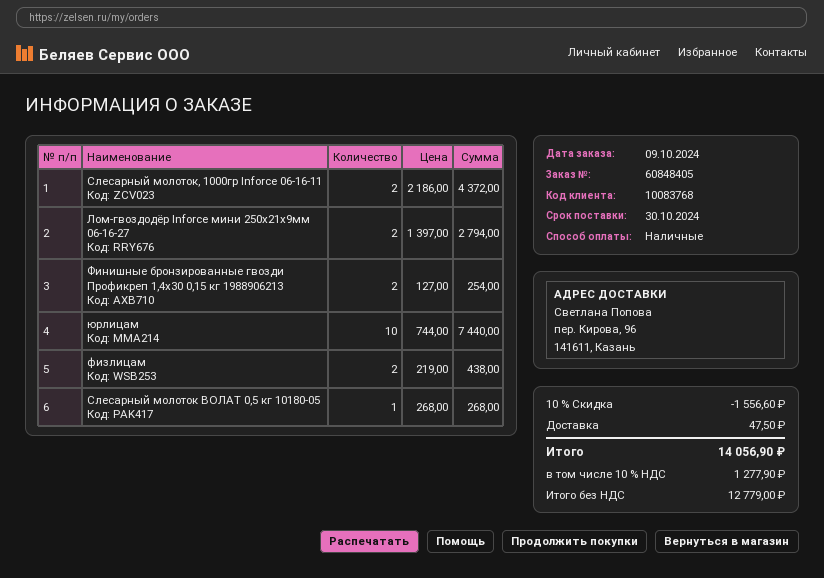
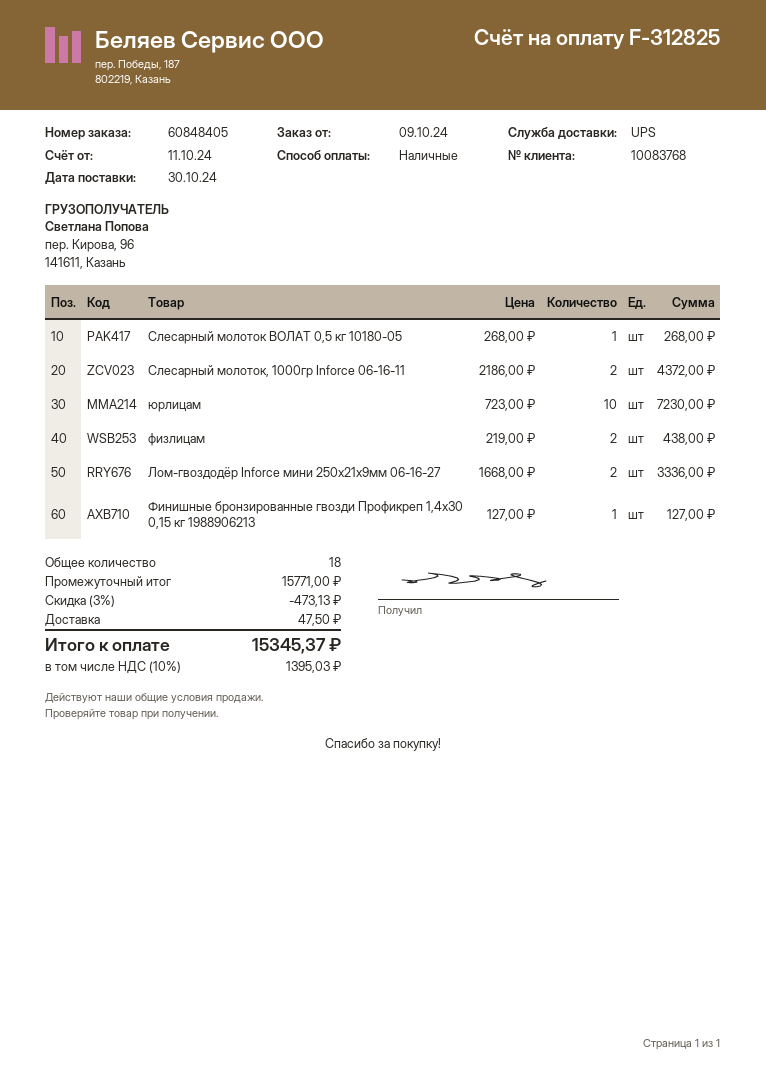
Лом-гвоздодёр Inforce мини 250x21x9мм 06-16-27: 2 x 1397.00 = 2794.00 -> 2 x 1668.00 = 3336.00
Финишные бронзированные гвозди Профикреп 1,4х30 0,15 кг 1988906213: 2 x 127.00 = 254.00 -> 1 x 127.00 = 127.00
юрлицам: 10 x 744.00 = 7440.00 -> 10 x 723.00 = 7230.00
discount: 10% = 1556.60 -> 3% = 473.13
tax: 10% = 1277.90 -> 10% = 1395.03
total: 14056.90 -> 15345.37

